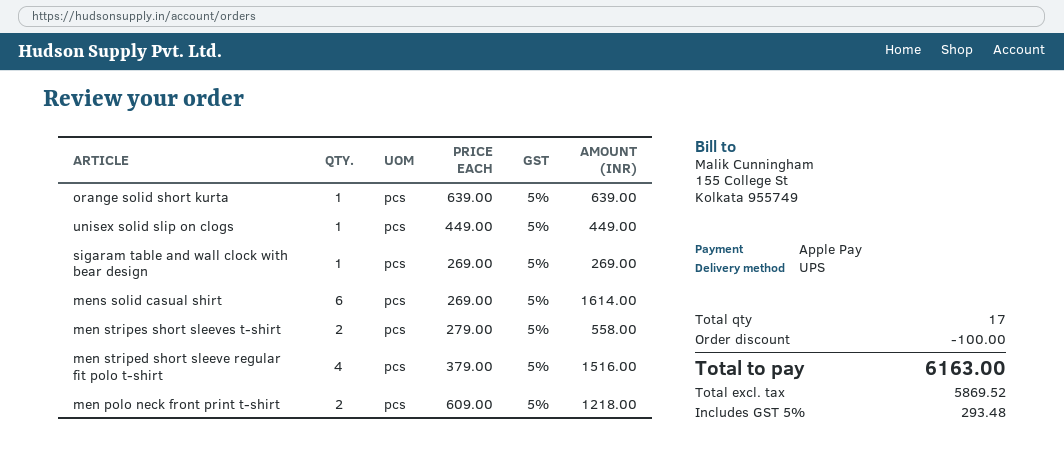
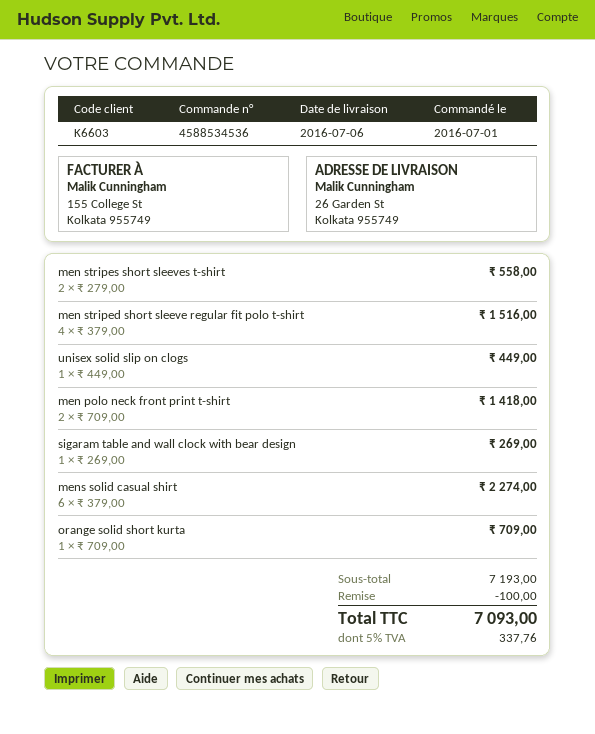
orange solid short kurta: 1 x 639.00 = 639.00 -> 1 x 709.00 = 709.00
mens solid casual shirt: 6 x 269.00 = 1614.00 -> 6 x 379.00 = 2274.00
men polo neck front print t-shirt: 2 x 609.00 = 1218.00 -> 2 x 709.00 = 1418.00
tax: 5% = 293.48 -> 5% = 337.76
total: 6163.00 -> 7093.00

